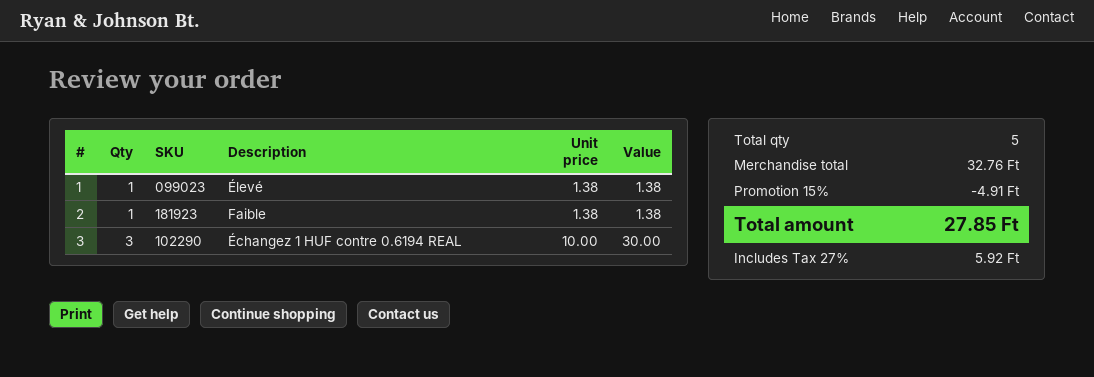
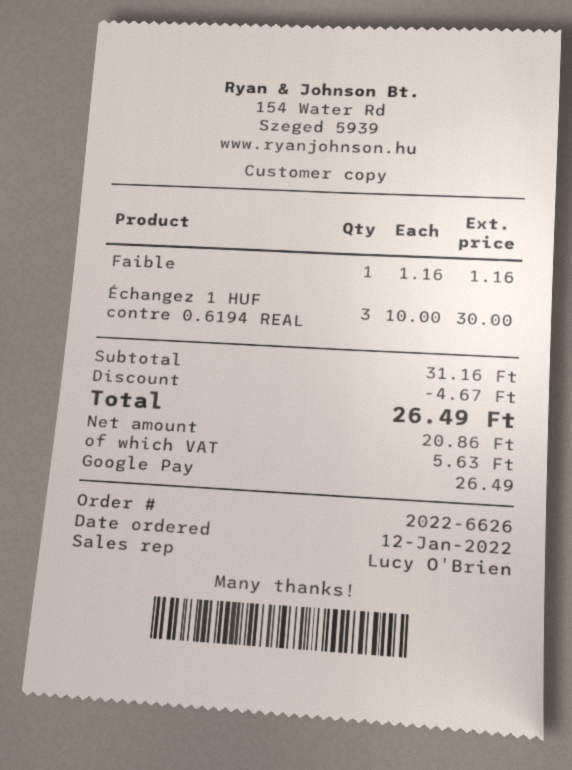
Élevé: 1 x 1.38 = 1.38 -> none
Faible: 1 x 1.38 = 1.38 -> 1 x 1.16 = 1.16
subtotal: 32.76 -> 31.16
discount: 4.91 -> 4.67
tax: 5.92 -> 5.63
total: 27.85 -> 26.49

